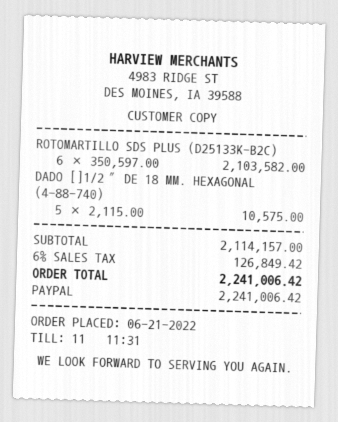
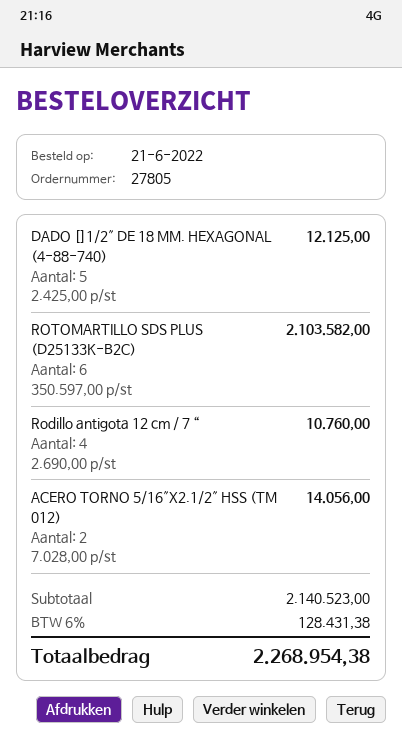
DADO []1/2″ DE 18 MM. HEXAGONAL (4-88-740): 5 x 2115.00 = 10575.00 -> 5 x 2425.00 = 12125.00
Rodillo antigota 12 cm / 7 “: none -> 4 x 2690.00 = 10760.00
ACERO TORNO 5/16″X2.1/2″ HSS (TM 012): none -> 2 x 7028.00 = 14056.00
subtotal: 2114157.00 -> 2140523.00
tax: 6% = 126849.42 -> 6% = 128431.38
total: 2241006.42 -> 2268954.38

